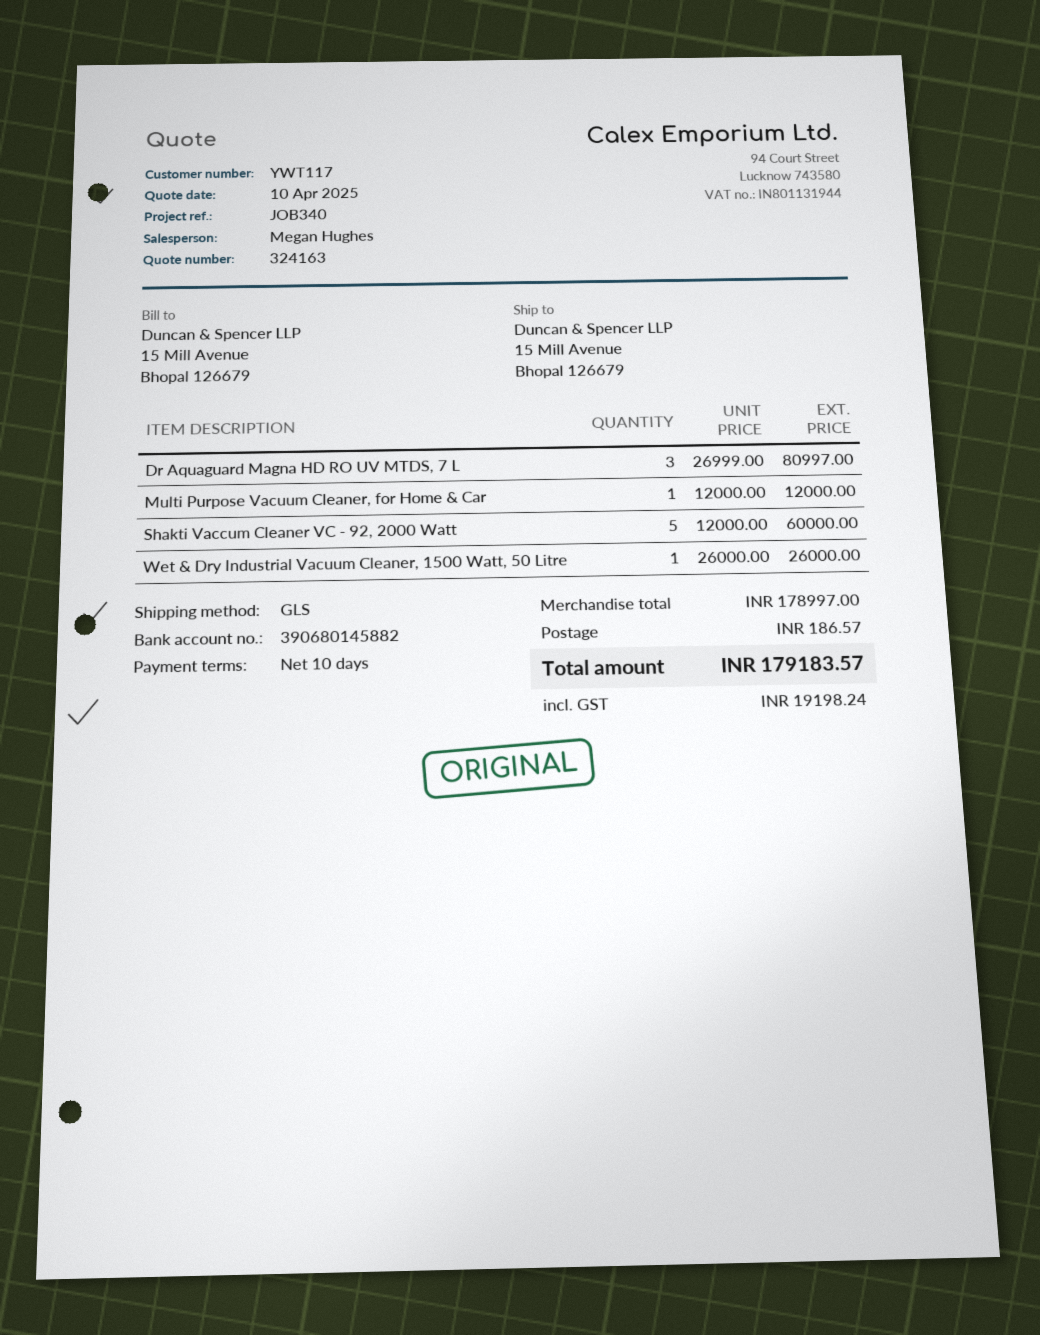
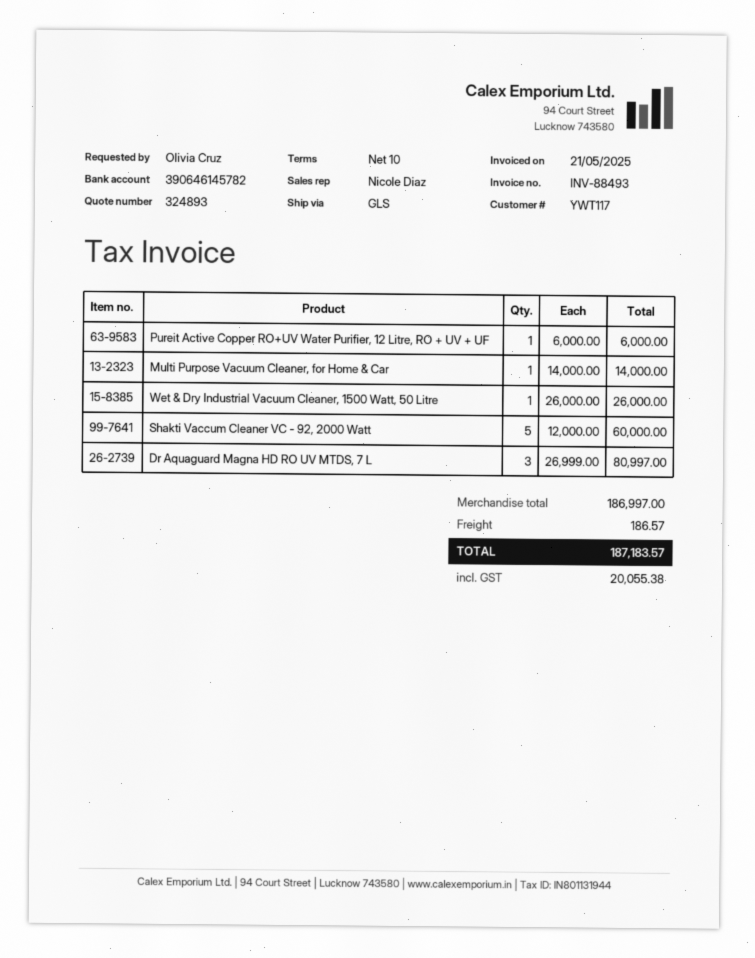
quote number: 324163 -> 324893
sales rep: Megan Hughes -> Nicole Diaz
bank account: 390680145882 -> 390646145782
Multi Purpose Vacuum Cleaner, for Home & Car: 1 x 12000.00 = 12000.00 -> 1 x 14000.00 = 14000.00
Pureit Active Copper RO+UV Water Purifier, 12 Litre, RO + UV + UF: none -> 1 x 6000.00 = 6000.00
subtotal: 178997.00 -> 186997.00
tax: 19198.24 -> 20055.38
total: 179183.57 -> 187183.57

